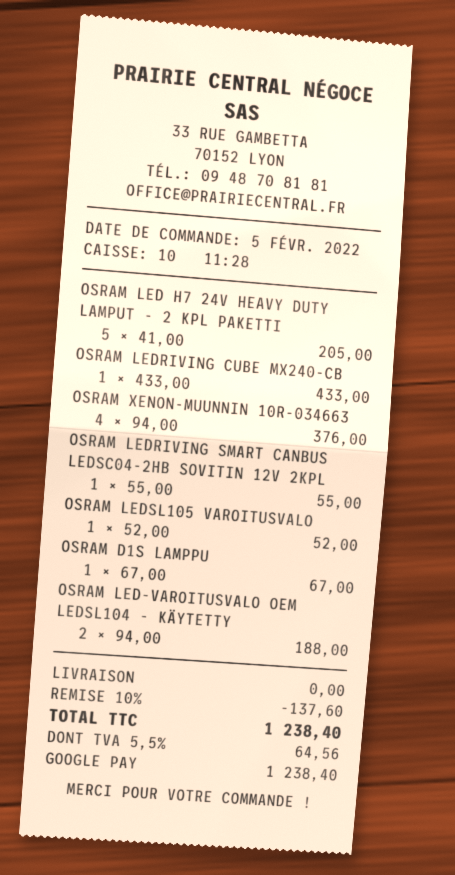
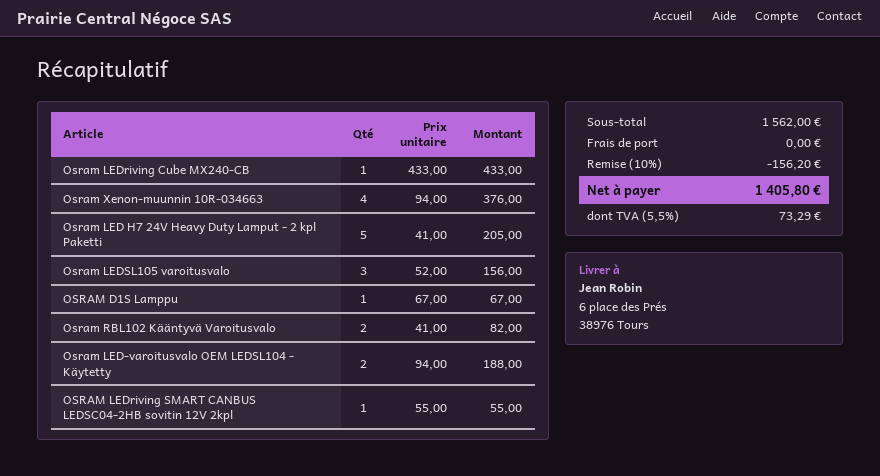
OSRAM LEDSL105 VAROITUSVALO: 1 x 52.00 = 52.00 -> 3 x 52.00 = 156.00
Osram RBL102 Kääntyvä Varoitusvalo: none -> 2 x 41.00 = 82.00
discount: 10% = 137.60 -> 10% = 156.20
tax: 5.5% = 64.56 -> 5.5% = 73.29
total: 1238.40 -> 1405.80

